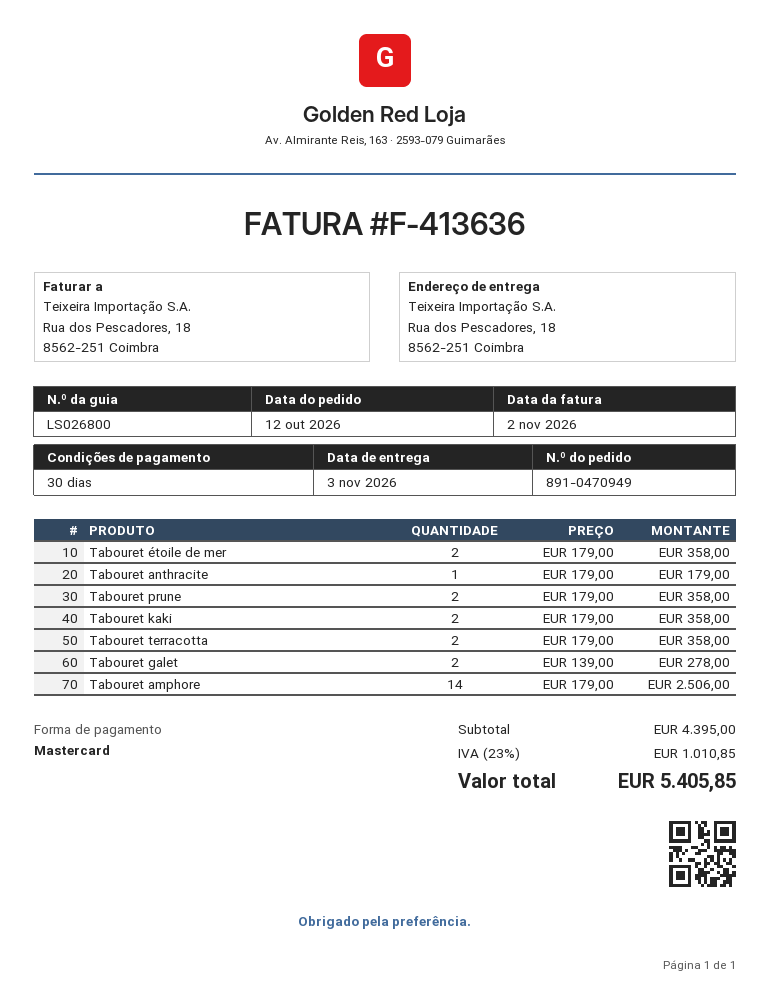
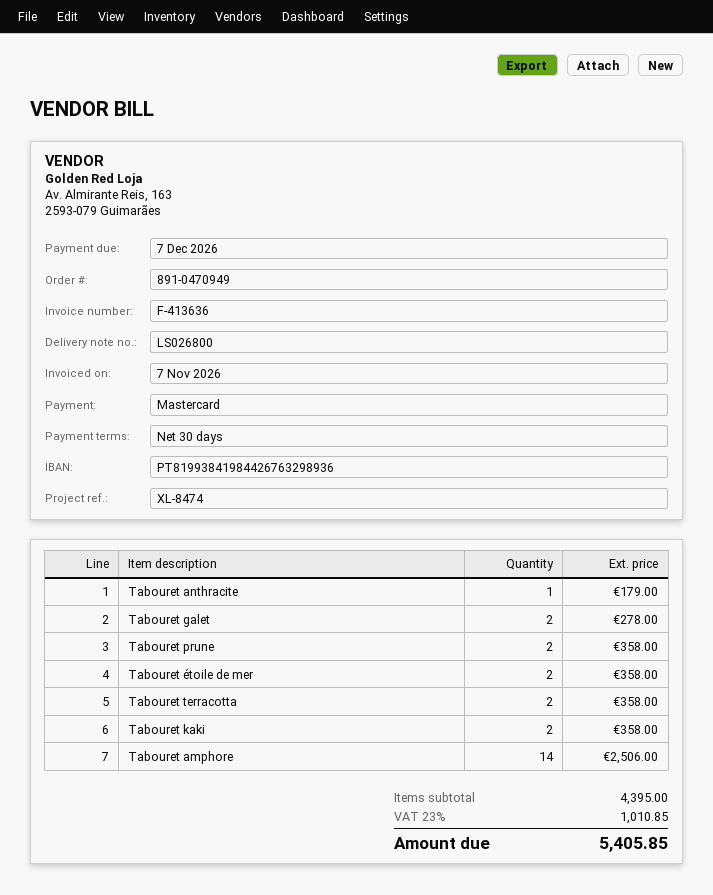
invoice date: 2026-11-02 -> 2026-11-07

